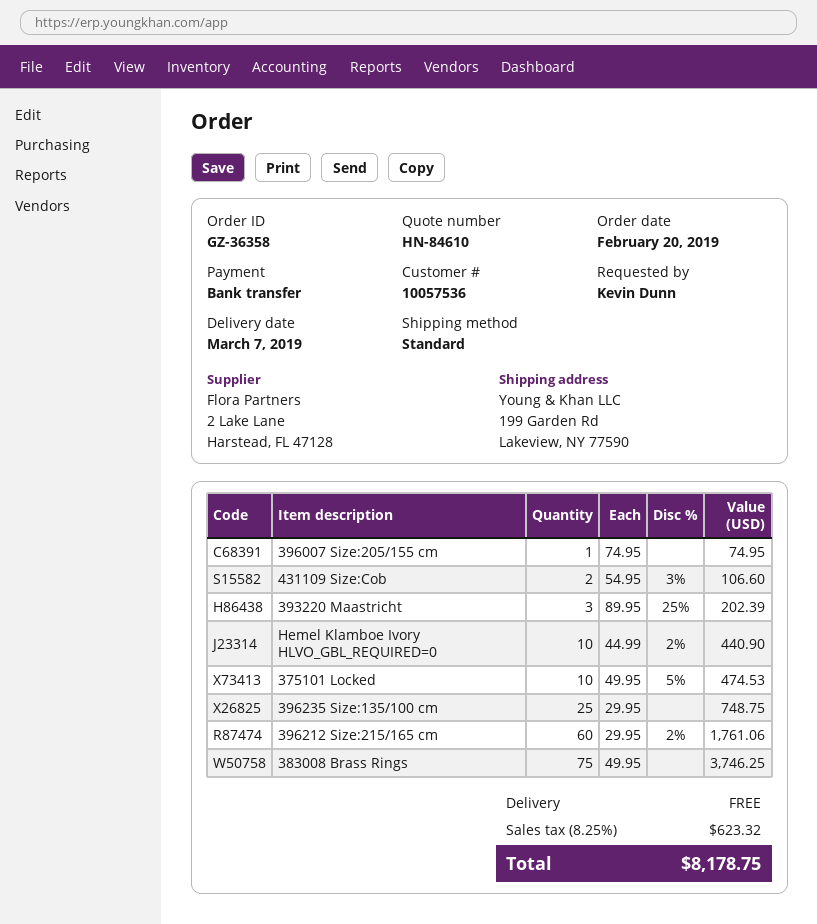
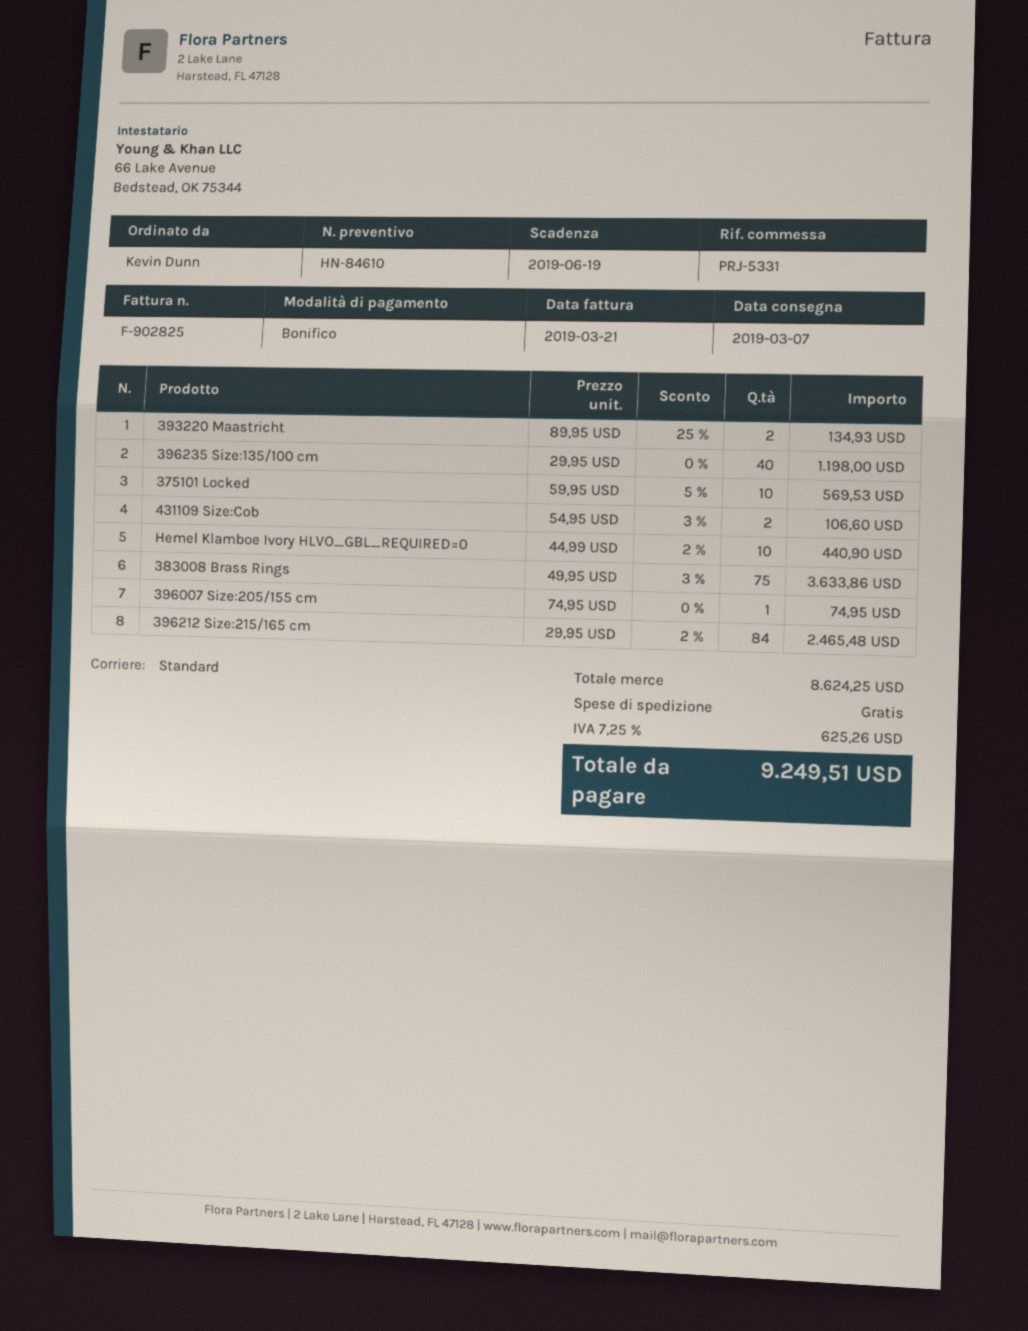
393220 Maastricht: 3 x 89.95 - 25% = 202.39 -> 2 x 89.95 - 25% = 134.93
375101 Locked: 10 x 49.95 - 5% = 474.53 -> 10 x 59.95 - 5% = 569.53
396235 Size:135/100 cm: 25 x 29.95 = 748.75 -> 40 x 29.95 = 1198.00
396212 Size:215/165 cm: 60 x 29.95 - 2% = 1761.06 -> 84 x 29.95 - 2% = 2465.48
383008 Brass Rings: 75 x 49.95 = 3746.25 -> 75 x 49.95 - 3% = 3633.86
tax: 8.25% = 623.32 -> 7.25% = 625.26
total: 8178.75 -> 9249.51

